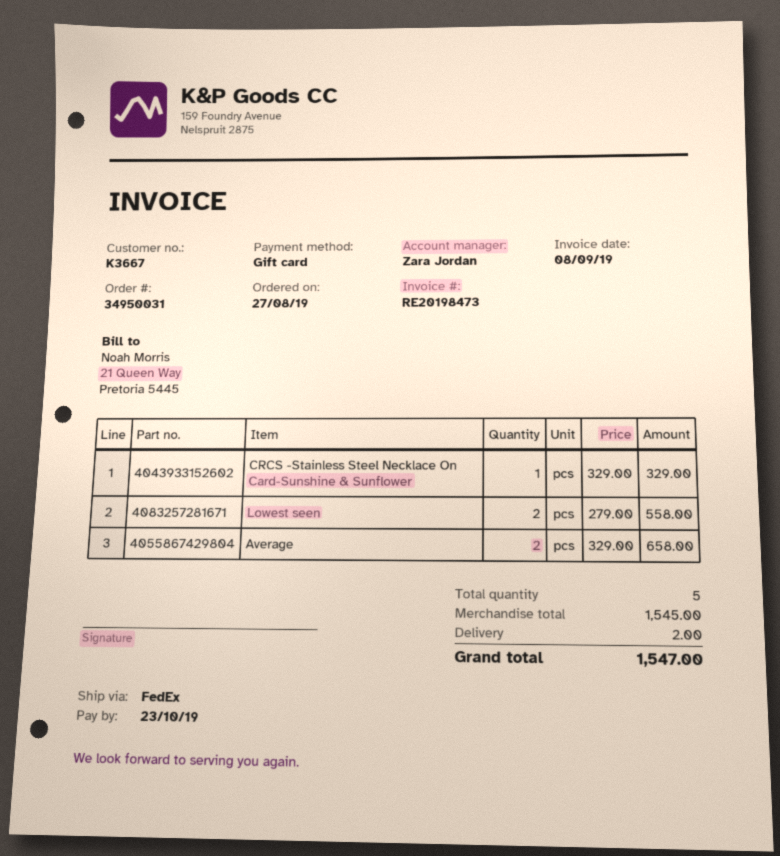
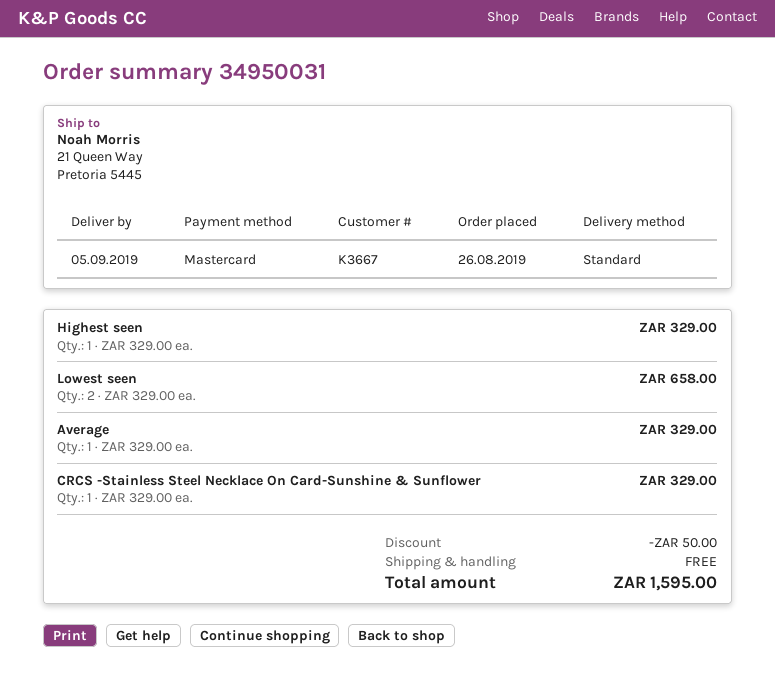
order date: 2019-08-27 -> 2019-08-26
payment method: gift card -> Mastercard
shipping method: FedEx -> standard
Lowest seen: 2 x 279.00 = 558.00 -> 2 x 329.00 = 658.00
Average: 2 x 329.00 = 658.00 -> 1 x 329.00 = 329.00
Highest seen: none -> 1 x 329.00 = 329.00
discount: none -> 50.00
shipping: 2.00 -> 0.00
total: 1547.00 -> 1595.00

